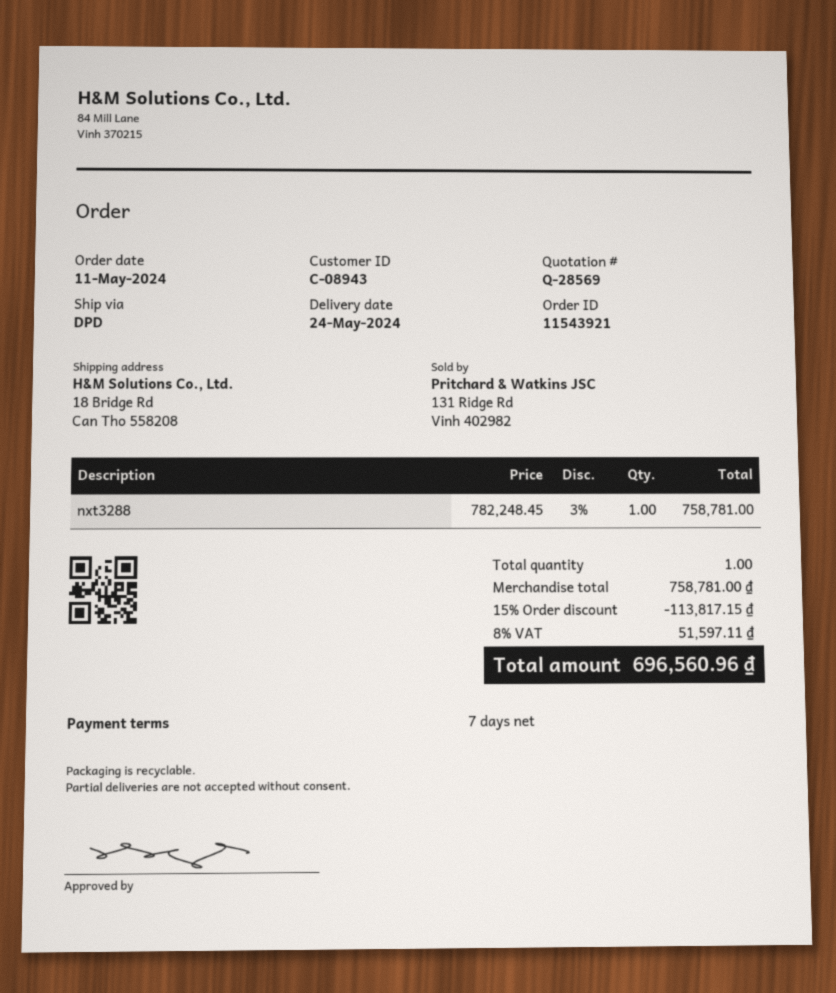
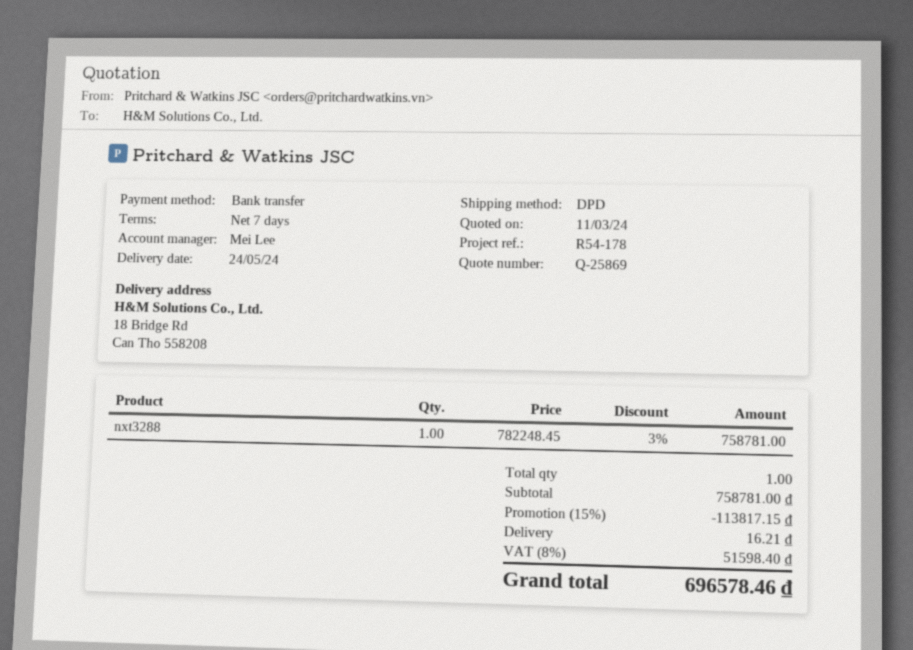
quote number: Q-28569 -> Q-25869
shipping: none -> 16.21
tax: 8% = 51597.11 -> 8% = 51598.40
total: 696560.96 -> 696578.46

